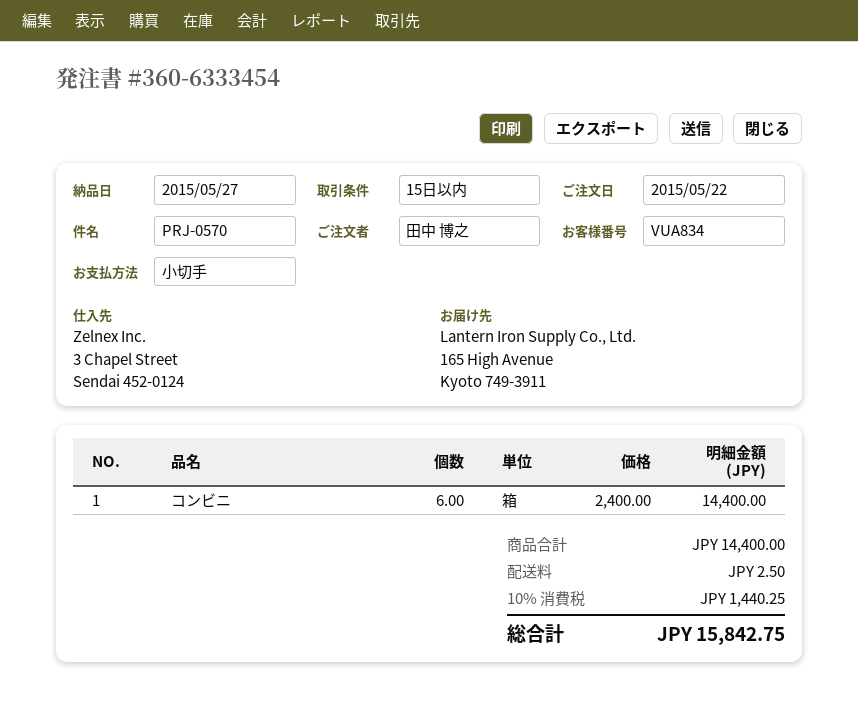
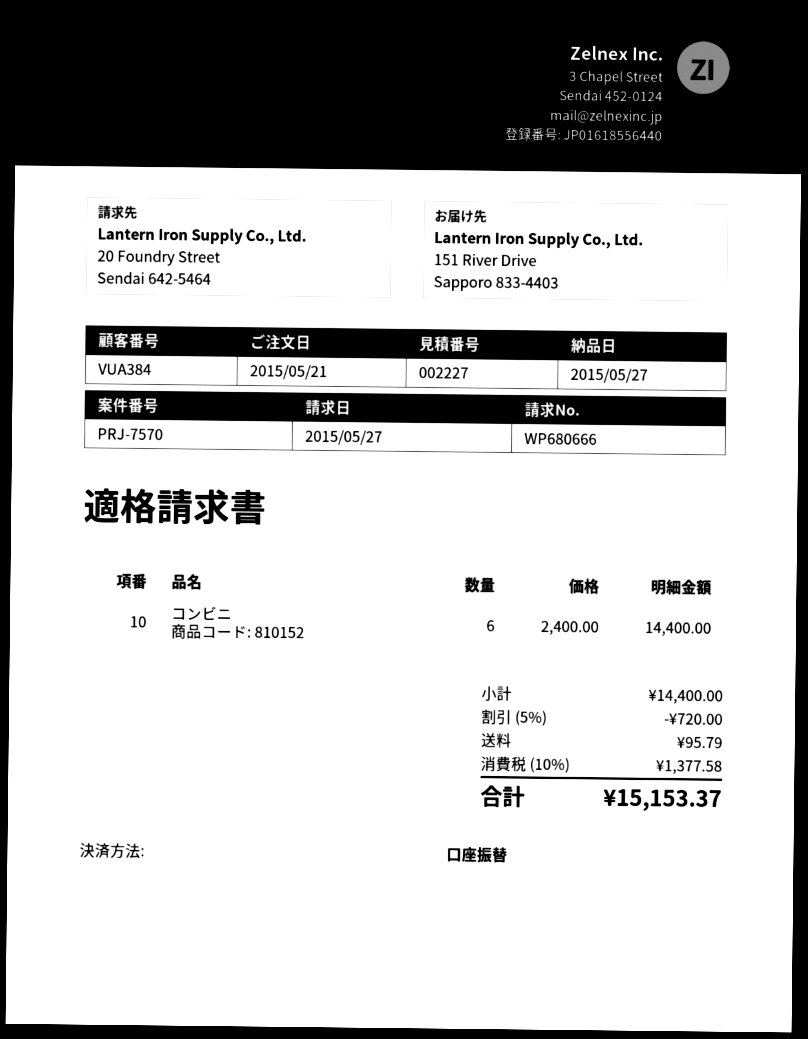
order date: 2015-05-22 -> 2015-05-21
customer number: VUA834 -> VUA384
reference: PRJ-0570 -> PRJ-7570
payment method: cheque -> direct debit
ship to: 165 High Avenue, Kyoto 749-3911 -> 151 River Drive, Sapporo 833-4403
discount: none -> 5% = 720.00
shipping: 2.50 -> 95.79
tax: 10% = 1440.25 -> 10% = 1377.58
total: 15842.75 -> 15153.37

